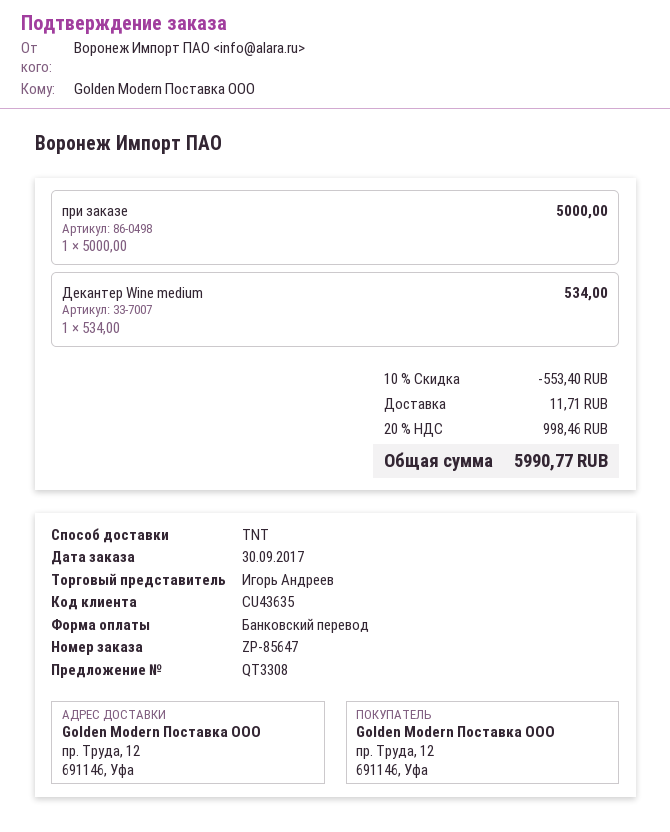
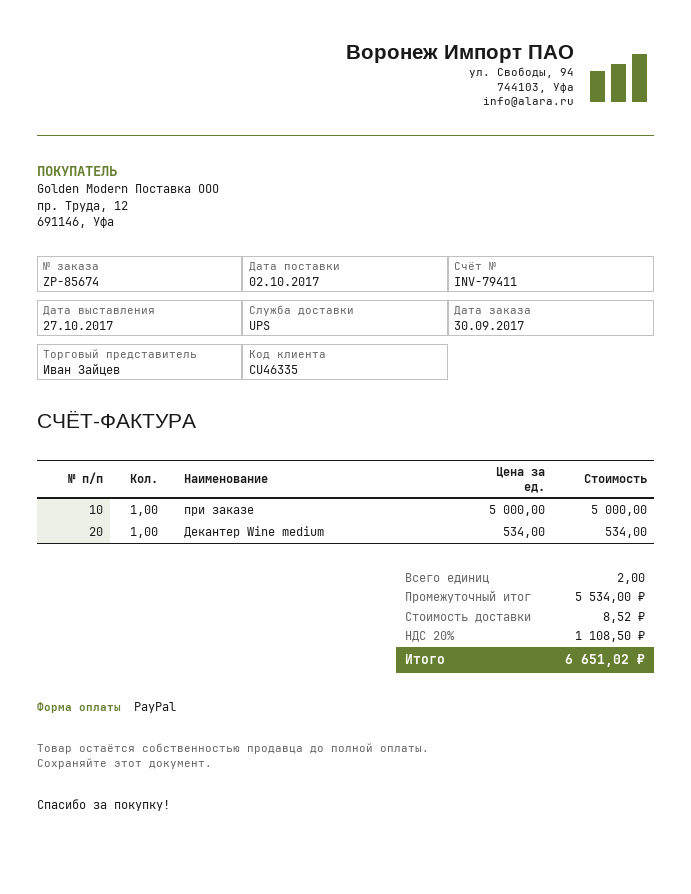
order number: ZP-85647 -> ZP-85674
customer number: CU43635 -> CU46335
sales rep: Игорь Андреев -> Иван Зайцев
payment method: bank transfer -> PayPal
shipping method: TNT -> UPS
discount: 10% = 553.40 -> none
shipping: 11.71 -> 8.52
tax: 20% = 998.46 -> 20% = 1108.50
total: 5990.77 -> 6651.02

